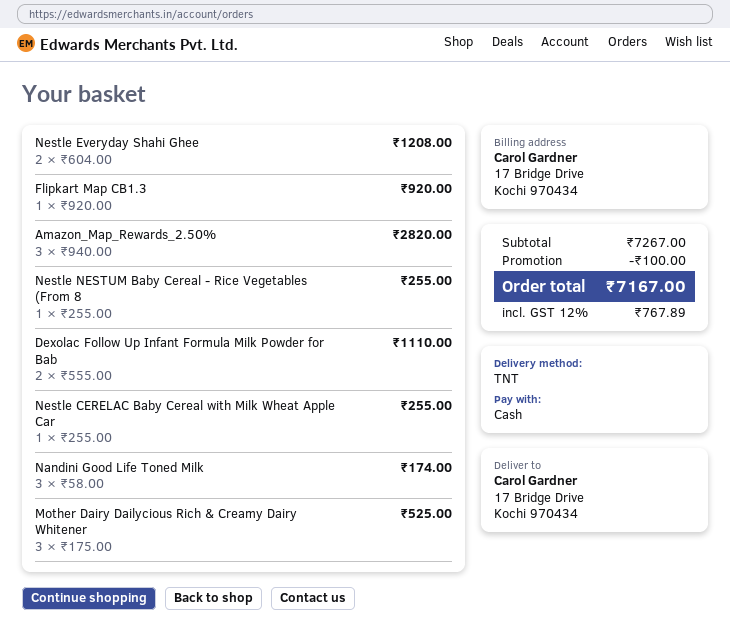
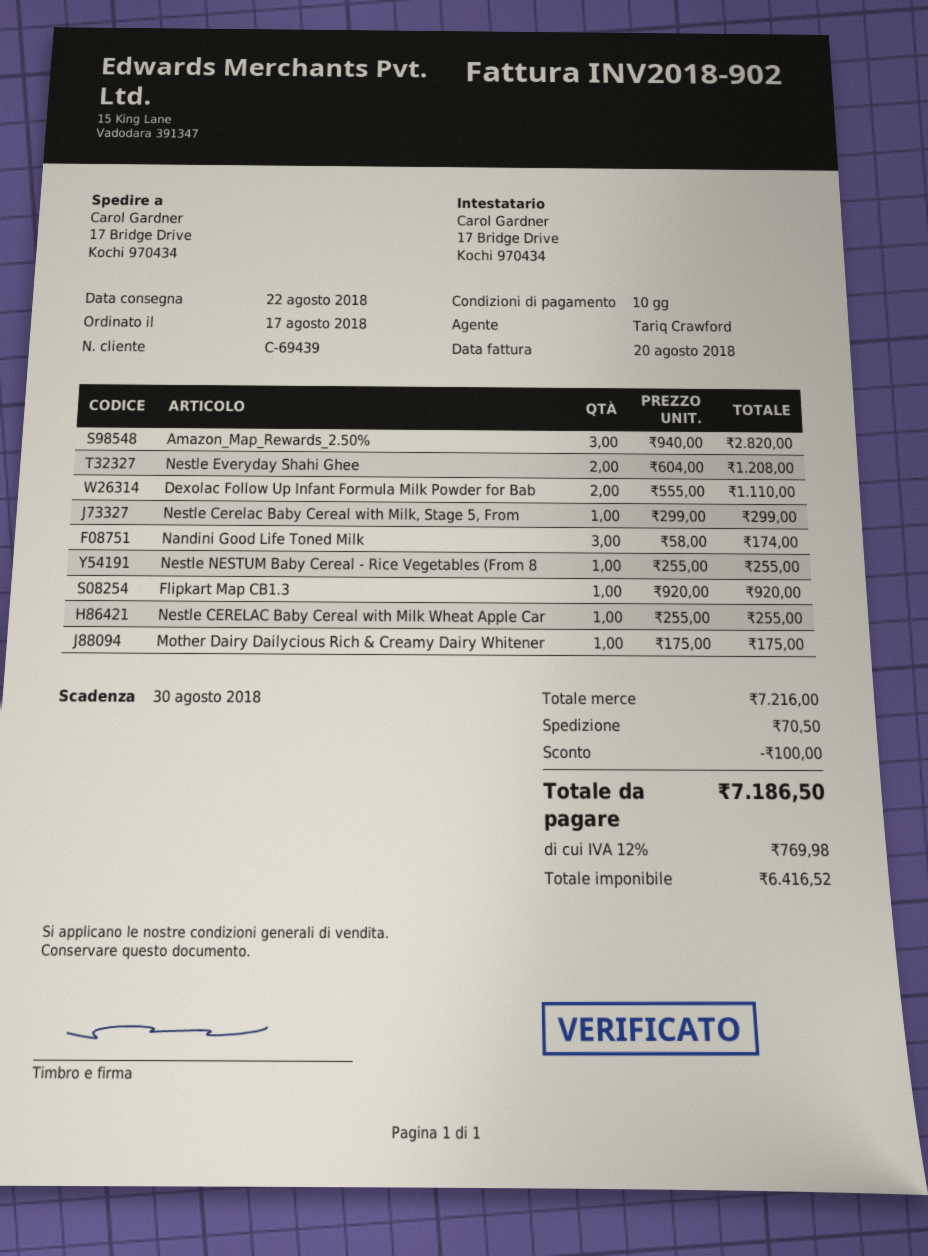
Mother Dairy Dailycious Rich & Creamy Dairy Whitener: 3 x 175.00 = 525.00 -> 1 x 175.00 = 175.00
Nestle Cerelac Baby Cereal with Milk, Stage 5, From: none -> 1 x 299.00 = 299.00
subtotal: 7267.00 -> 7216.00
shipping: none -> 70.50
tax: 12% = 767.89 -> 12% = 769.98
total: 7167.00 -> 7186.50

